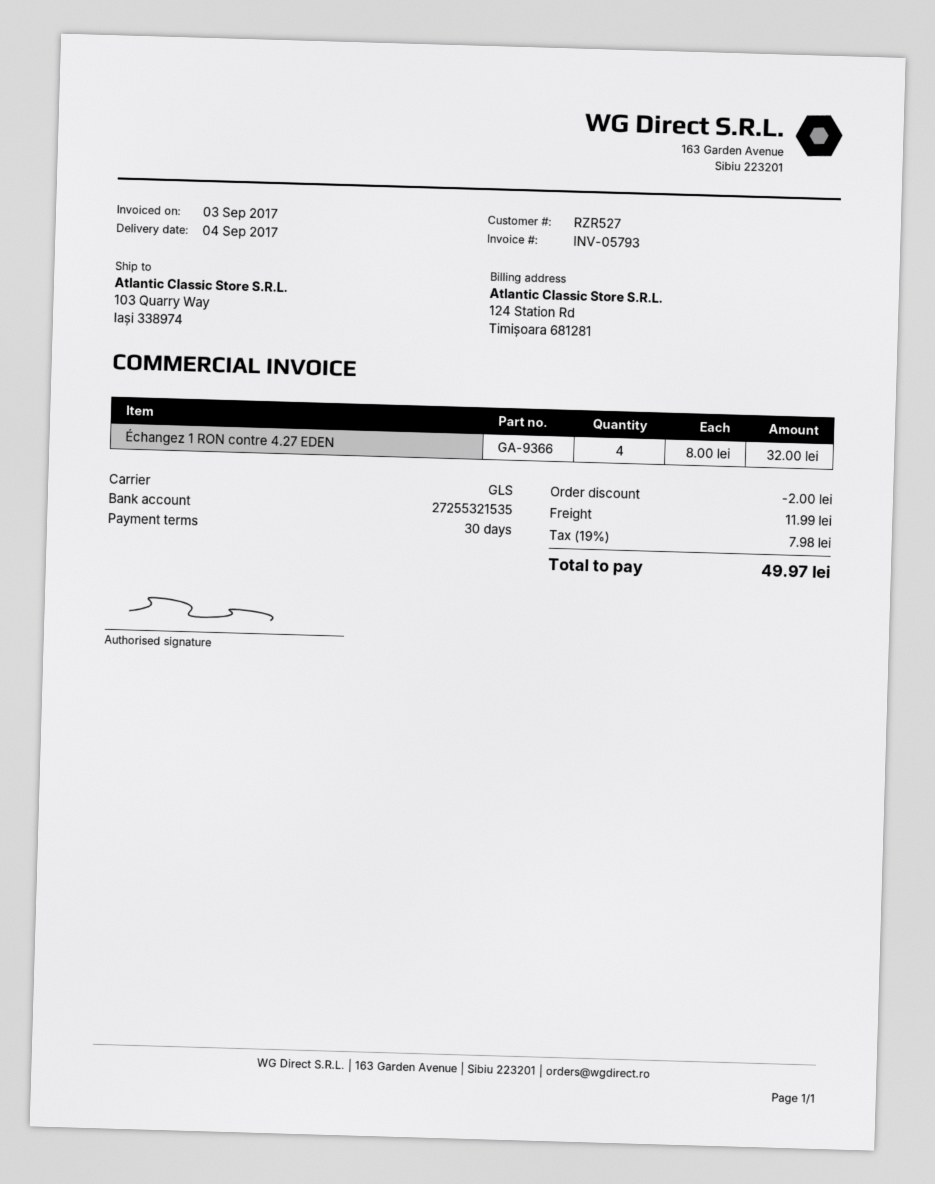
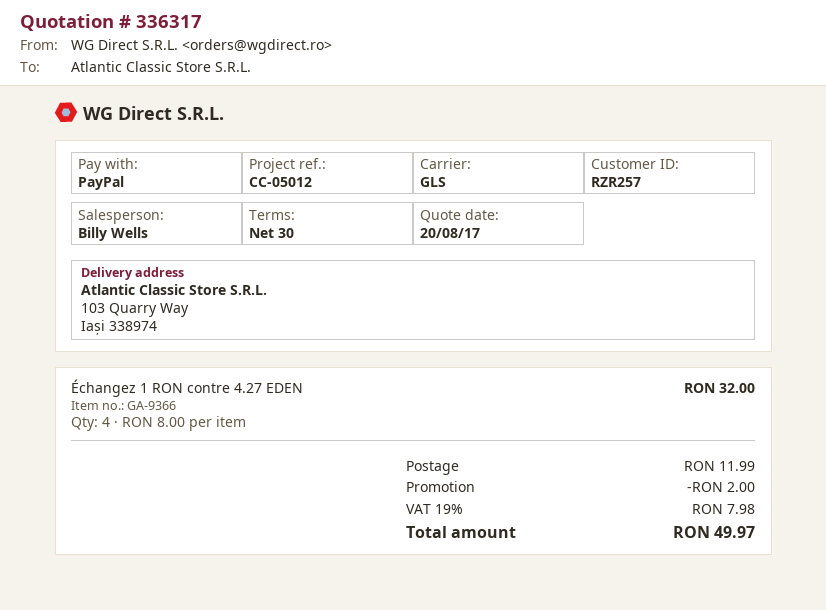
customer number: RZR527 -> RZR257

